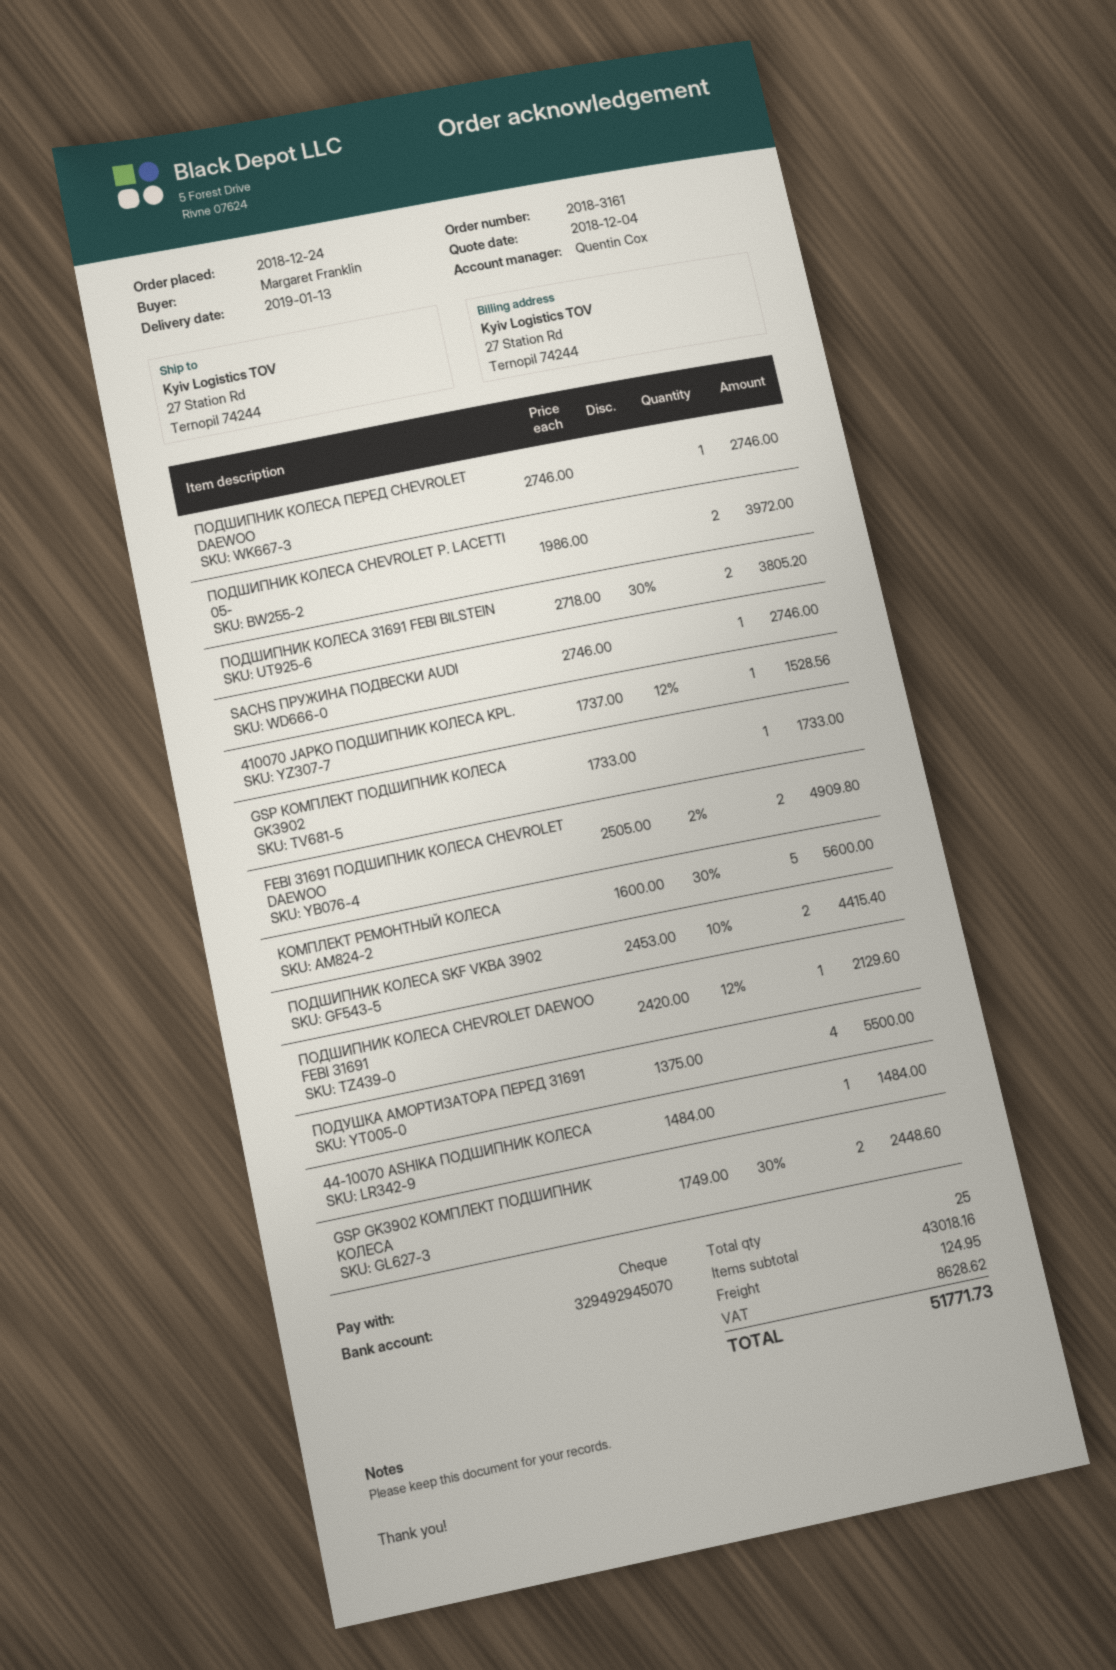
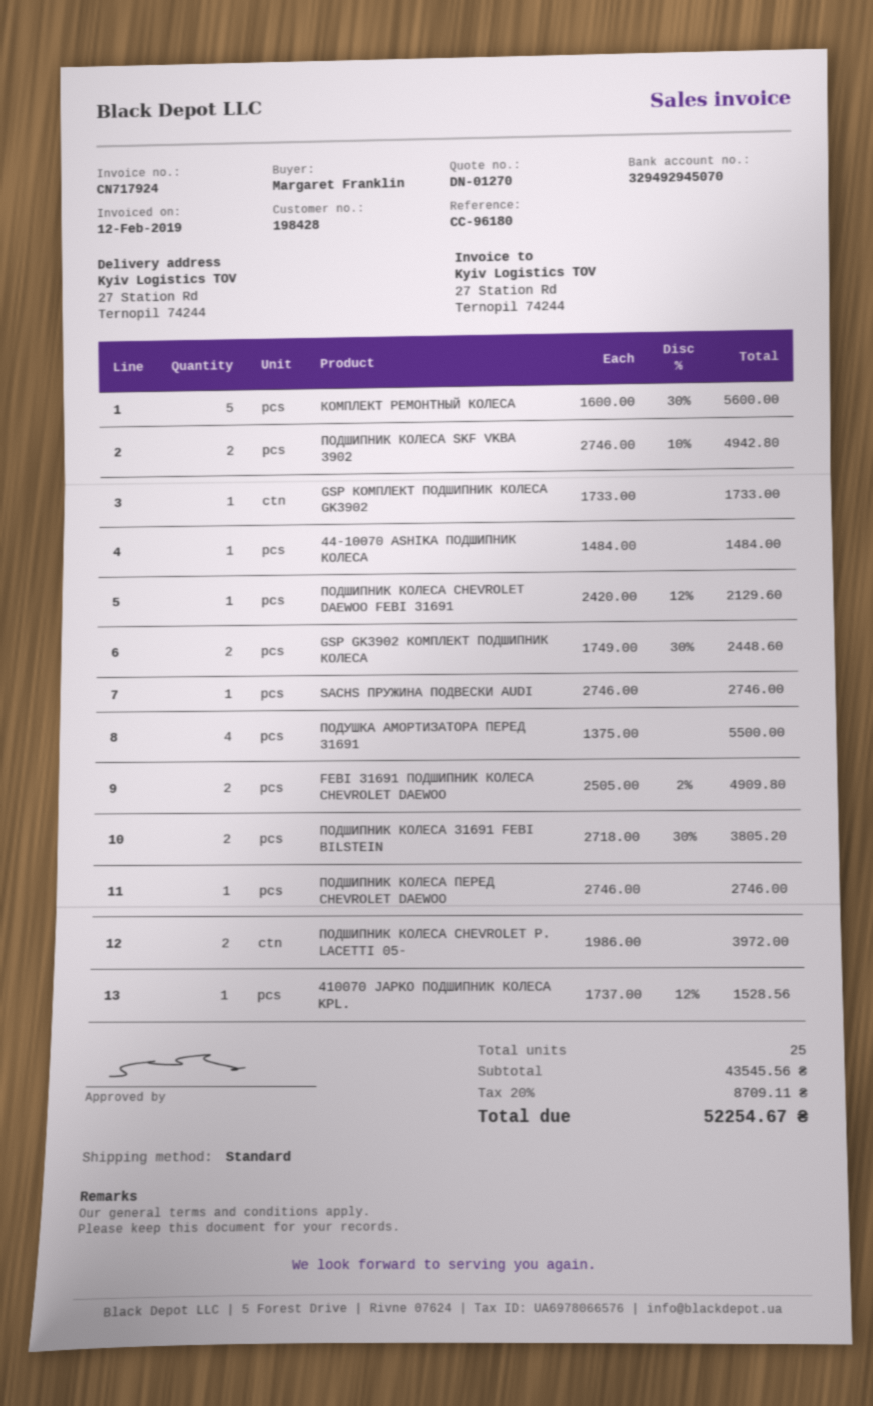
ПОДШИПНИК КОЛЕСА SKF VKBA 3902: 2 x 2453.00 - 10% = 4415.40 -> 2 x 2746.00 - 10% = 4942.80
subtotal: 43018.16 -> 43545.56
shipping: 124.95 -> none
tax: 8628.62 -> 8709.11
total: 51771.73 -> 52254.67

